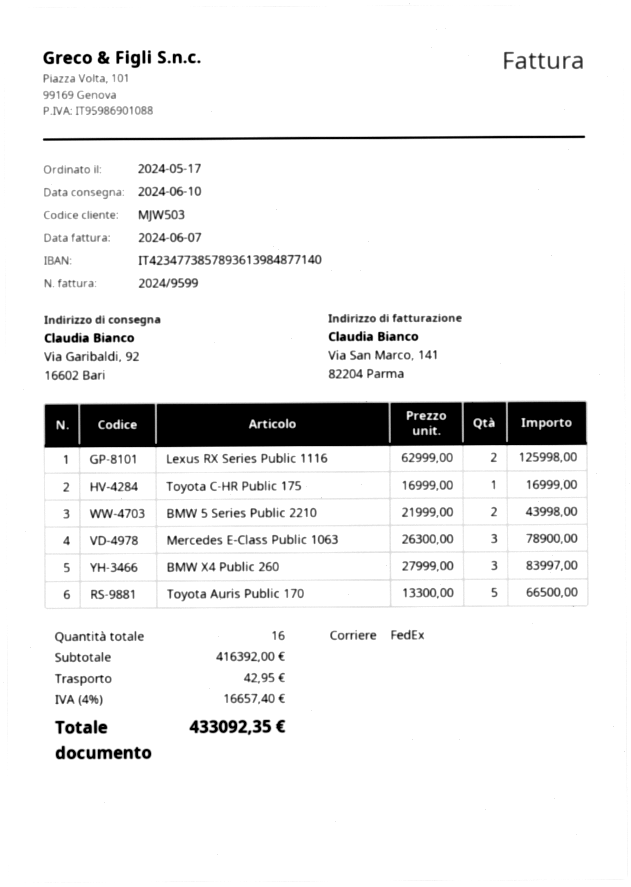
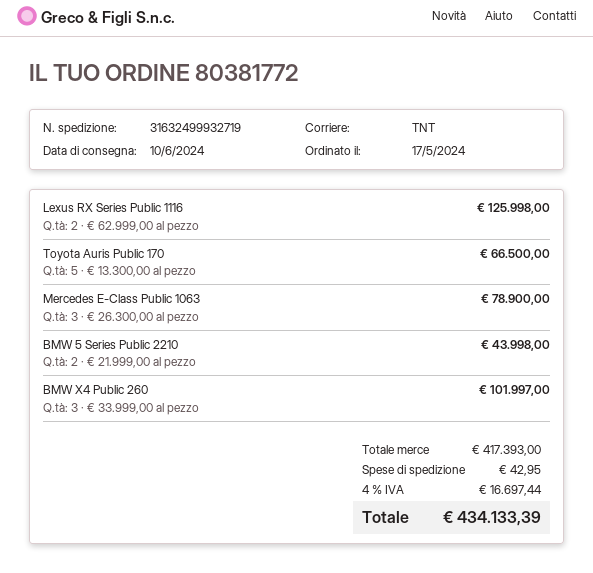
shipping method: FedEx -> TNT
Toyota C-HR Public 175: 1 x 16999.00 = 16999.00 -> none
BMW X4 Public 260: 3 x 27999.00 = 83997.00 -> 3 x 33999.00 = 101997.00
subtotal: 416392.00 -> 417393.00
tax: 4% = 16657.40 -> 4% = 16697.44
total: 433092.35 -> 434133.39

